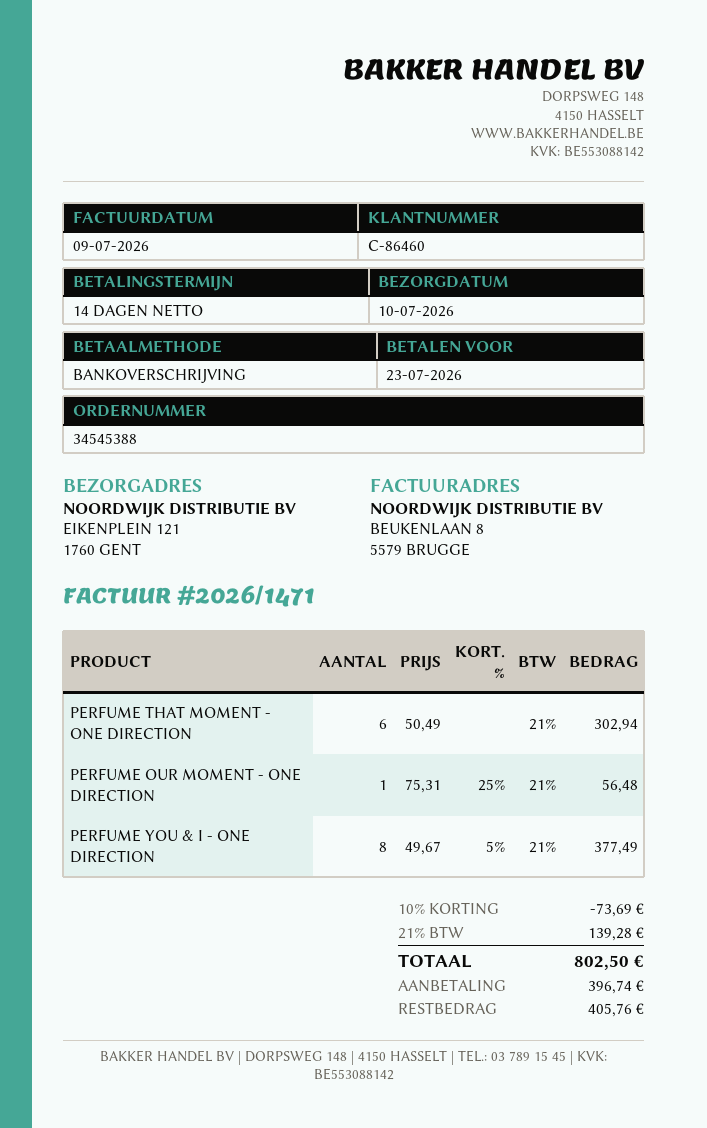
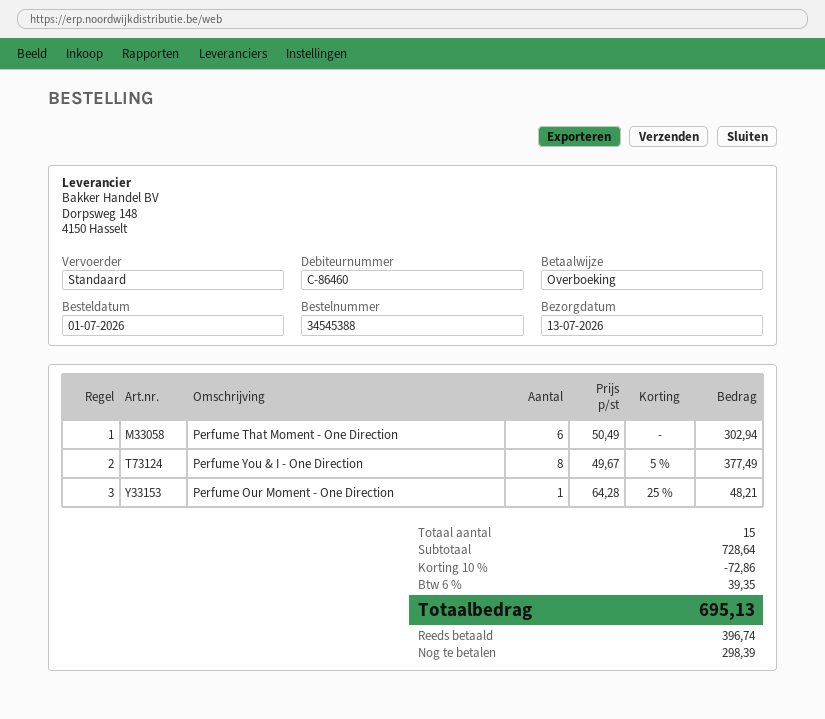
delivery date: 2026-07-10 -> 2026-07-13
PERFUME OUR MOMENT - ONE DIRECTION: 1 x 75.31 - 25% = 56.48 -> 1 x 64.28 - 25% = 48.21
discount: 10% = 73.69 -> 10% = 72.86
tax: 21% = 139.28 -> 6% = 39.35
total: 802.50 -> 695.13
balance: 405.76 -> 298.39

